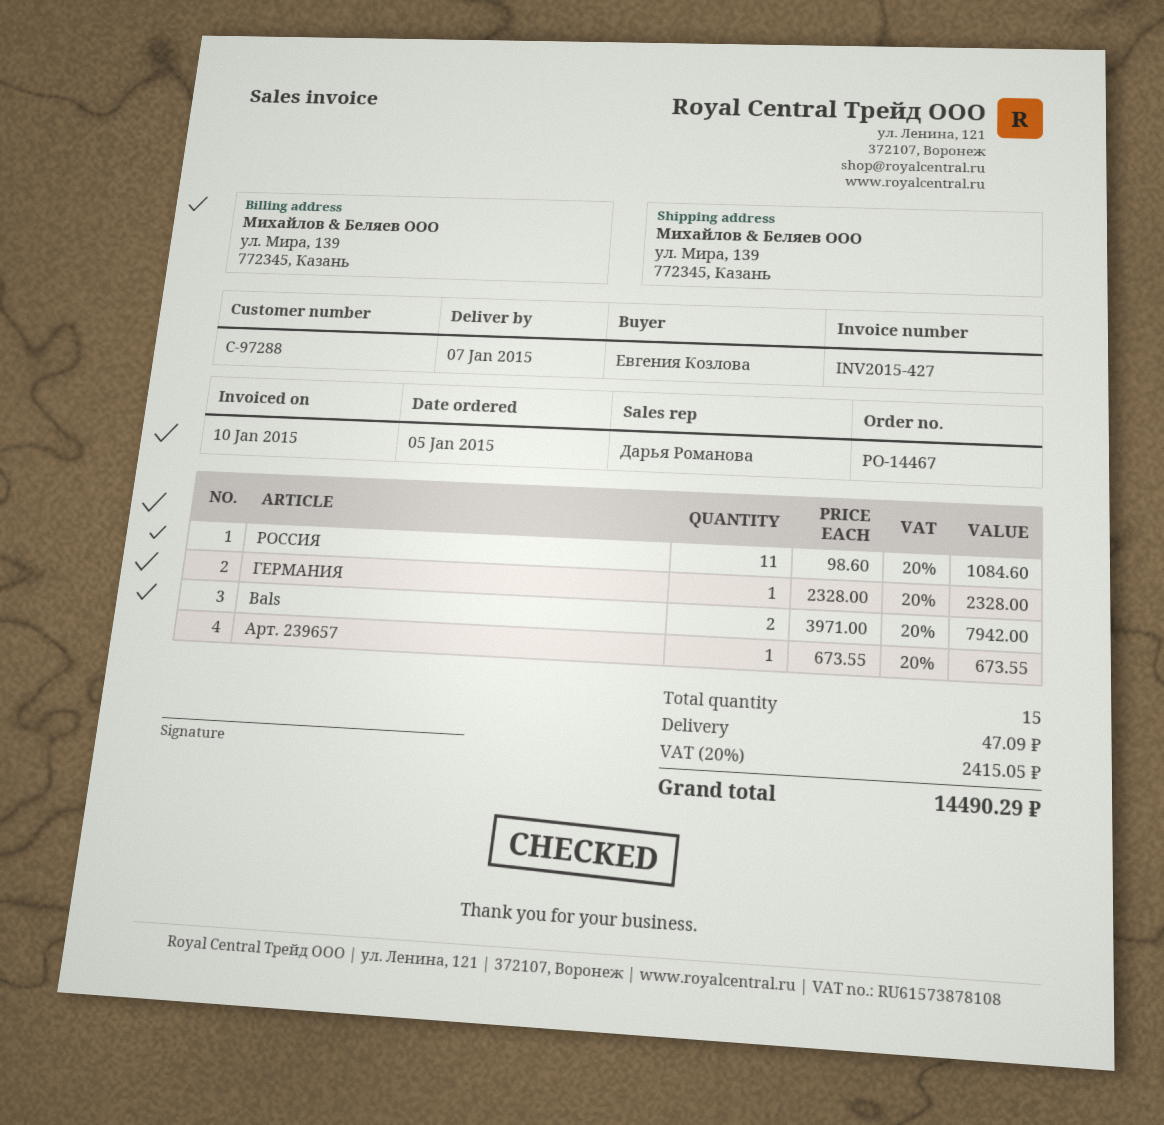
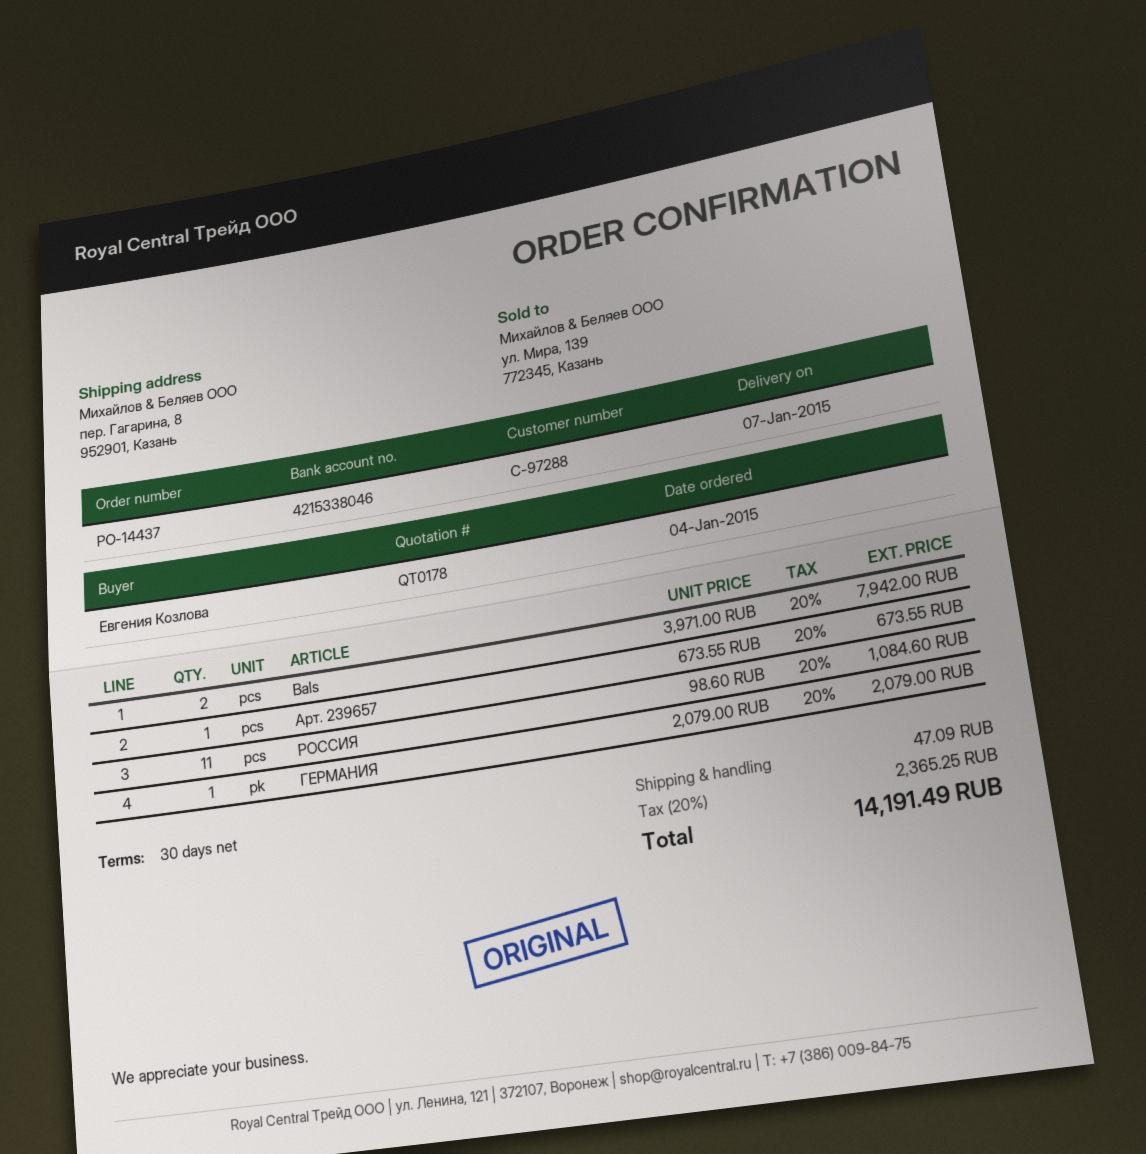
order number: PO-14467 -> PO-14437
order date: 2015-01-05 -> 2015-01-04
ship to: ул. Мира, 139, 772345, Казань -> пер. Гагарина, 8, 952901, Казань
ГЕРМАНИЯ: 1 x 2328.00 = 2328.00 -> 1 x 2079.00 = 2079.00
tax: 20% = 2415.05 -> 20% = 2365.25
total: 14490.29 -> 14191.49

